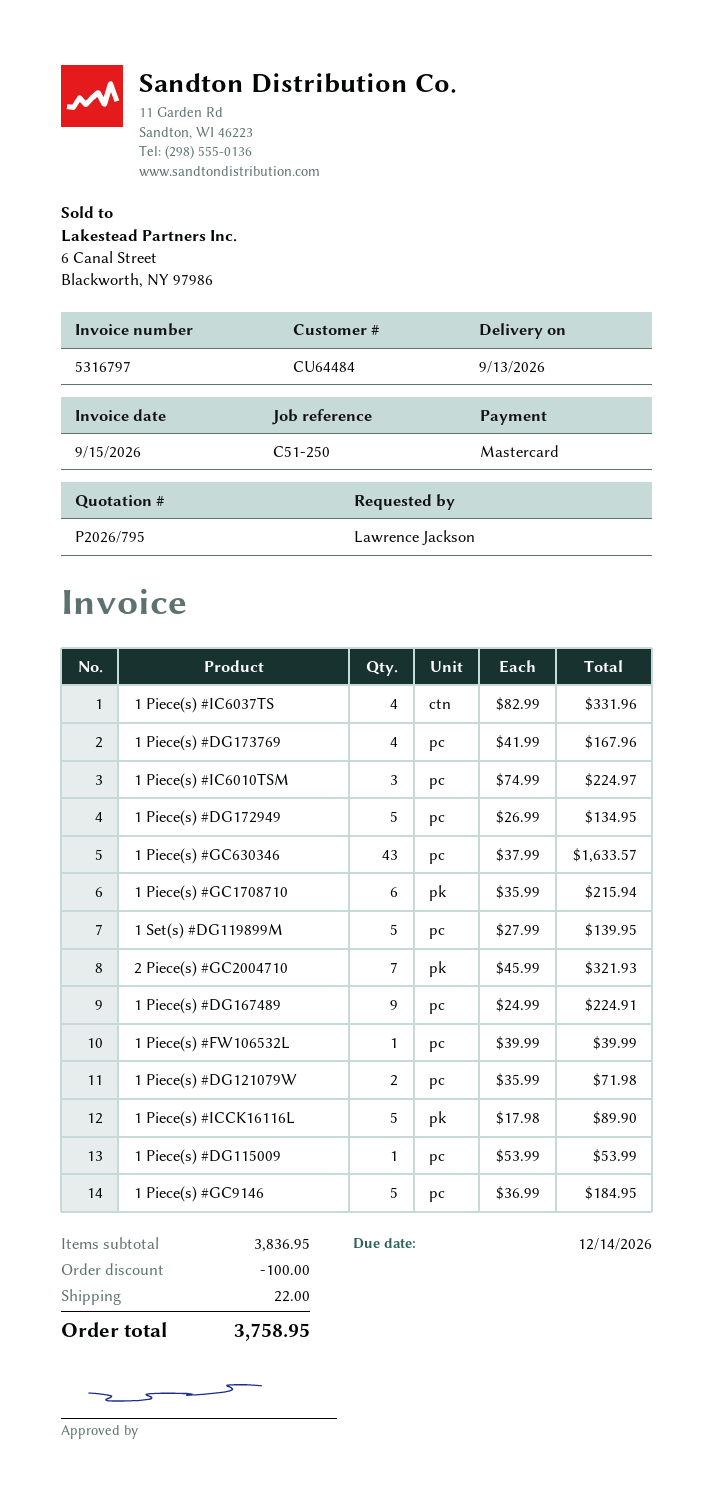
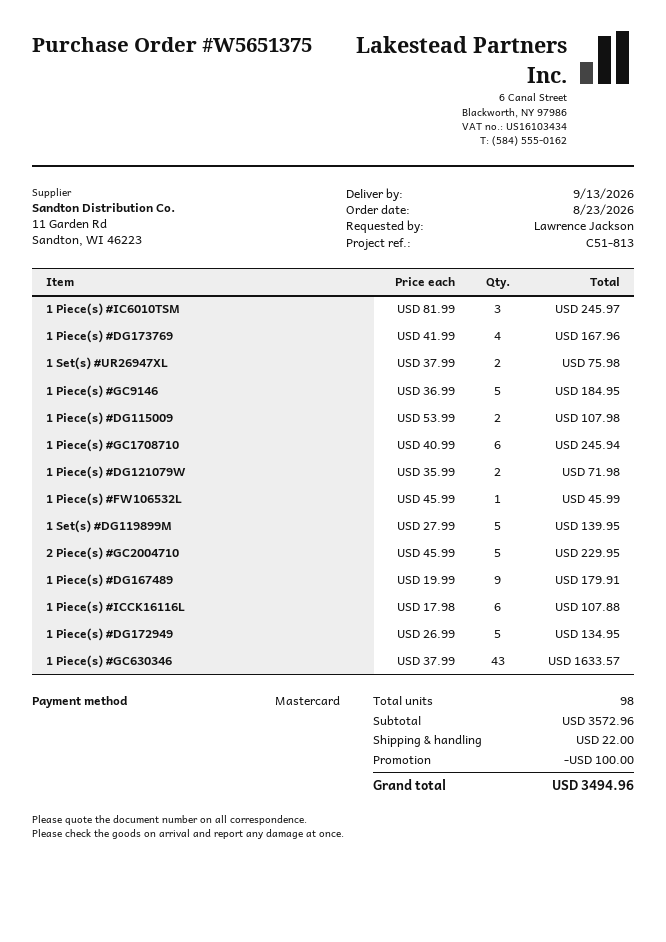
reference: C51-250 -> C51-813
1 Piece(s) #IC6037TS: 4 x 82.99 = 331.96 -> none
1 Piece(s) #IC6010TSM: 3 x 74.99 = 224.97 -> 3 x 81.99 = 245.97
1 Piece(s) #GC1708710: 6 x 35.99 = 215.94 -> 6 x 40.99 = 245.94
2 Piece(s) #GC2004710: 7 x 45.99 = 321.93 -> 5 x 45.99 = 229.95
1 Piece(s) #DG167489: 9 x 24.99 = 224.91 -> 9 x 19.99 = 179.91
1 Piece(s) #FW106532L: 1 x 39.99 = 39.99 -> 1 x 45.99 = 45.99
1 Piece(s) #ICCK16116L: 5 x 17.98 = 89.90 -> 6 x 17.98 = 107.88
1 Piece(s) #DG115009: 1 x 53.99 = 53.99 -> 2 x 53.99 = 107.98
1 Set(s) #UR26947XL: none -> 2 x 37.99 = 75.98
subtotal: 3836.95 -> 3572.96
total: 3758.95 -> 3494.96

